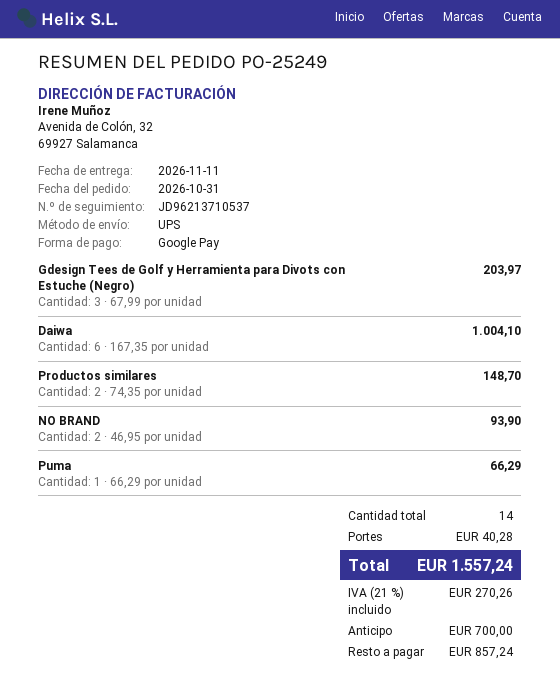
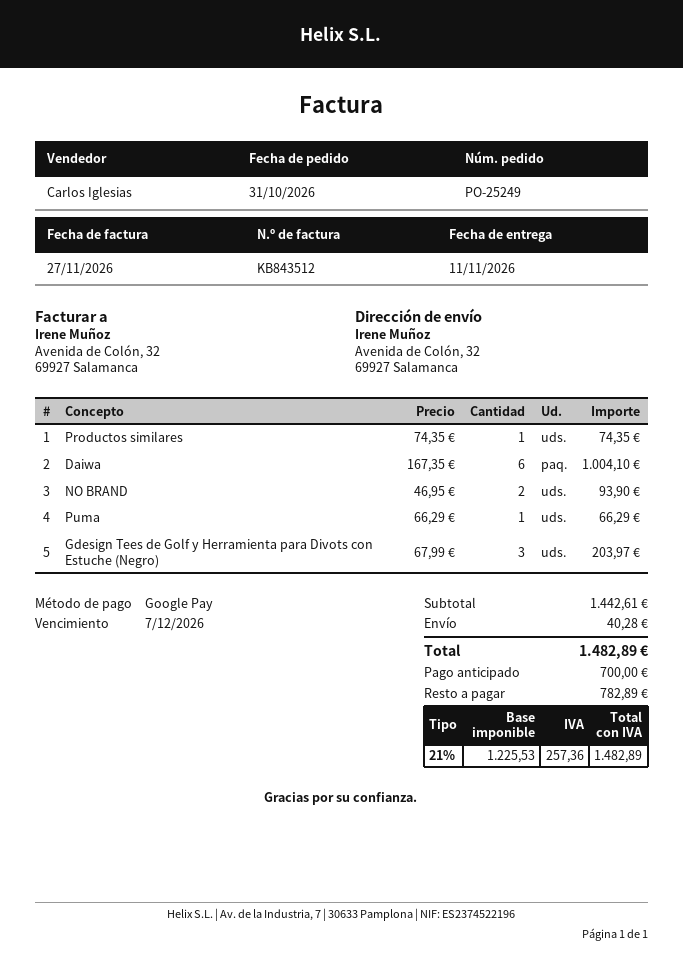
Productos similares: 2 x 74.35 = 148.70 -> 1 x 74.35 = 74.35
tax: 21% = 270.26 -> 21% = 257.36
total: 1557.24 -> 1482.89
balance: 857.24 -> 782.89

